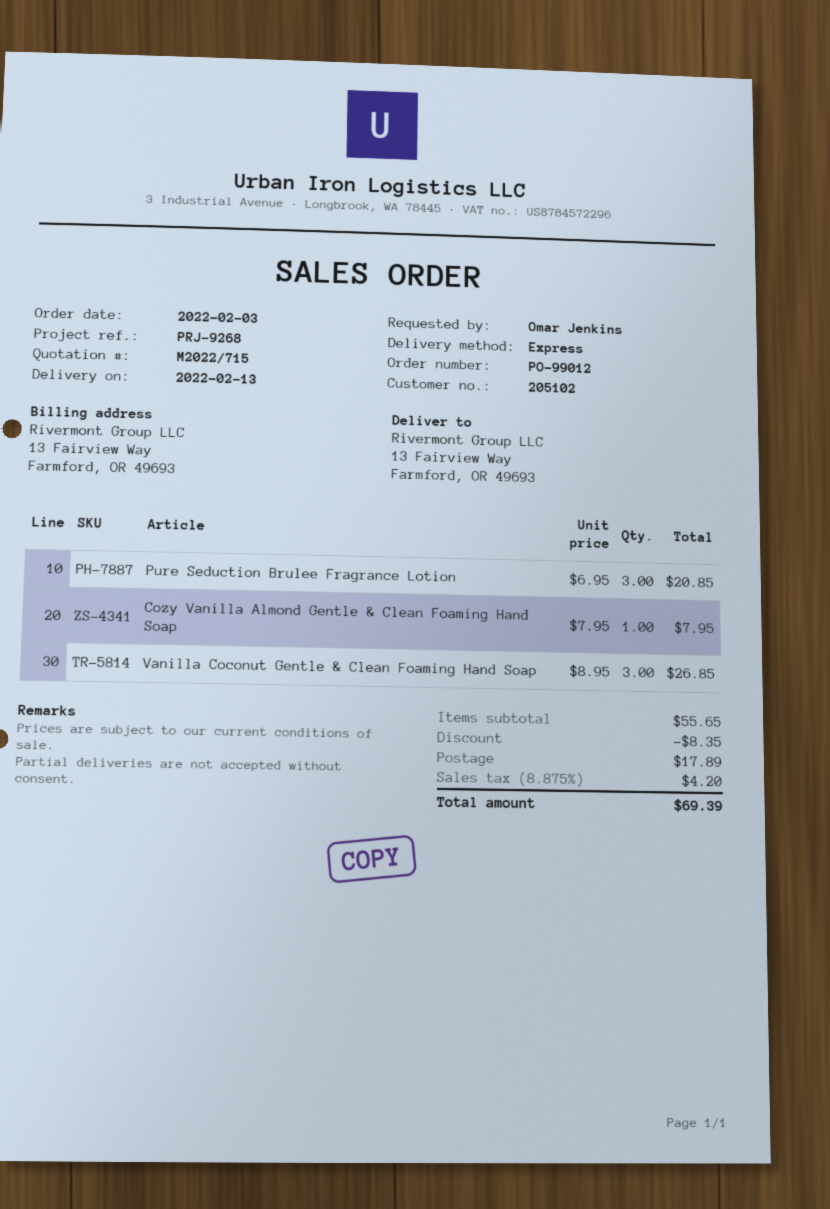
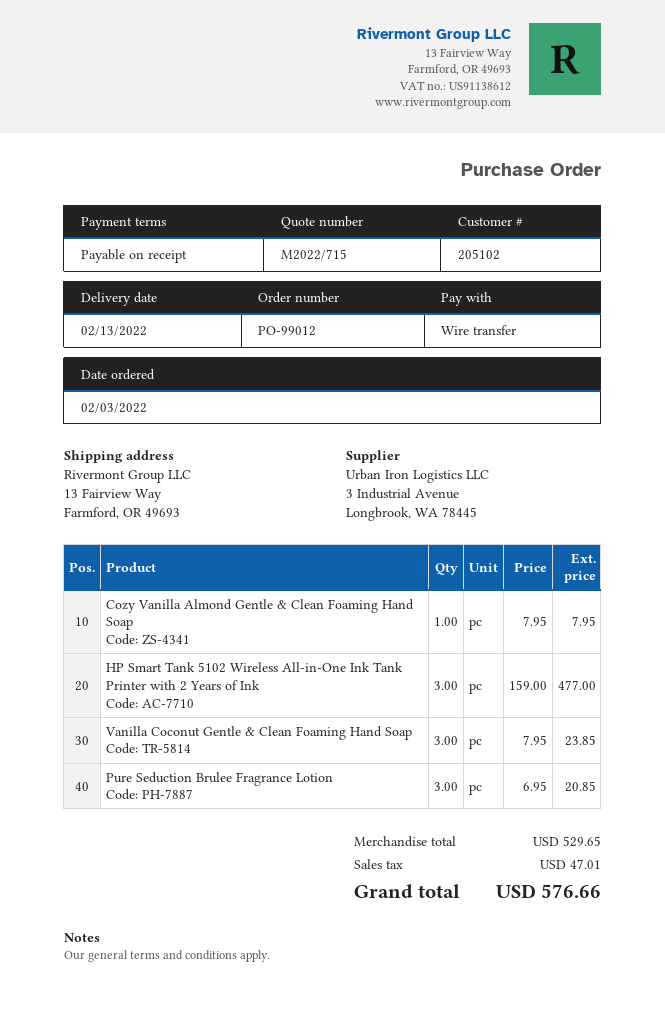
Vanilla Coconut Gentle & Clean Foaming Hand Soap: 3 x 8.95 = 26.85 -> 3 x 7.95 = 23.85
HP Smart Tank 5102 Wireless All-in-One Ink Tank Printer with 2 Years of Ink: none -> 3 x 159.00 = 477.00
subtotal: 55.65 -> 529.65
discount: 8.35 -> none
shipping: 17.89 -> none
tax: 4.20 -> 47.01
total: 69.39 -> 576.66

